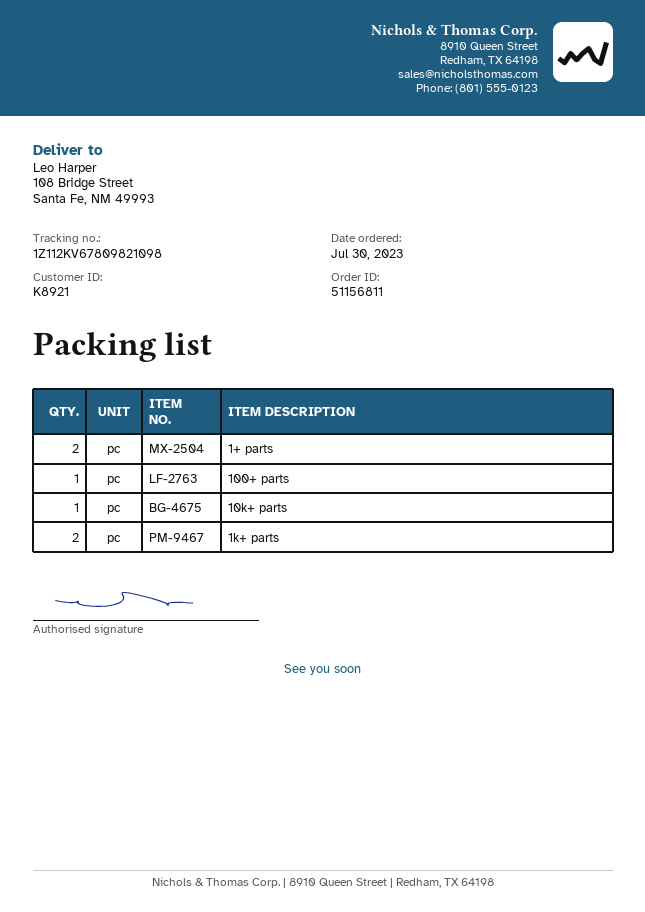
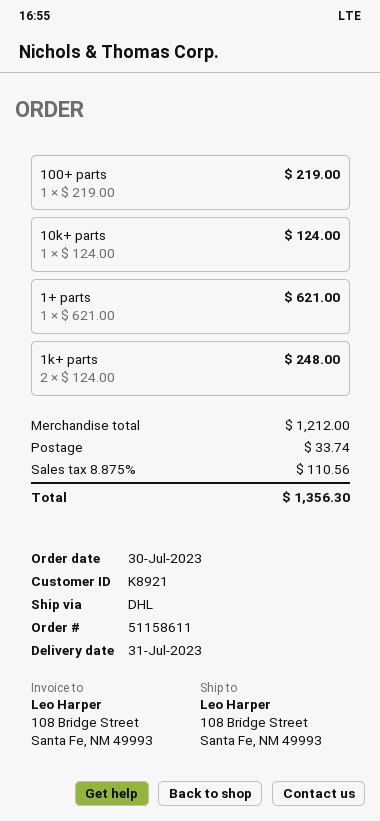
order number: 51156811 -> 51158611
1+ parts: 2 -> 1

